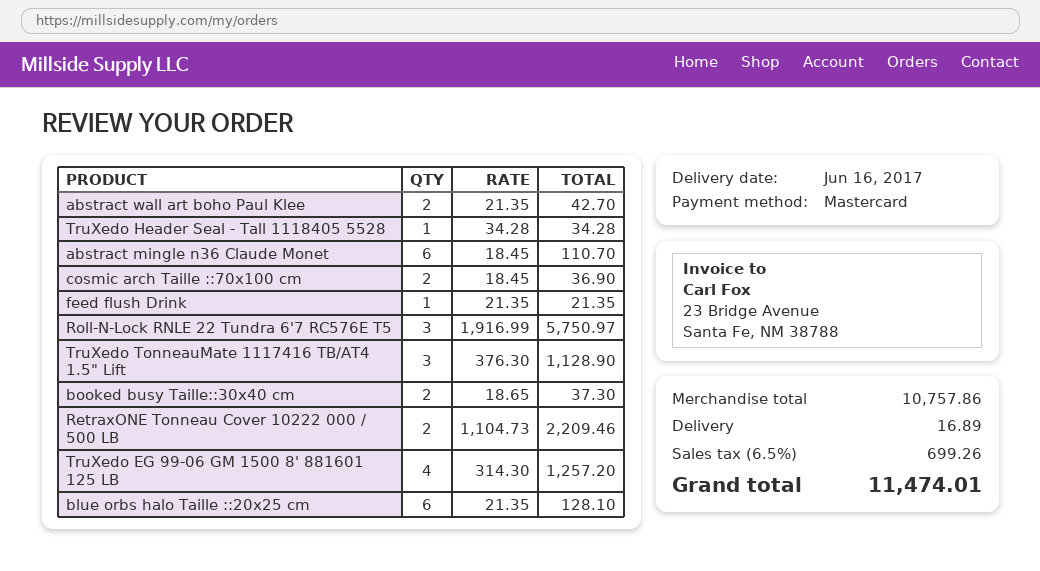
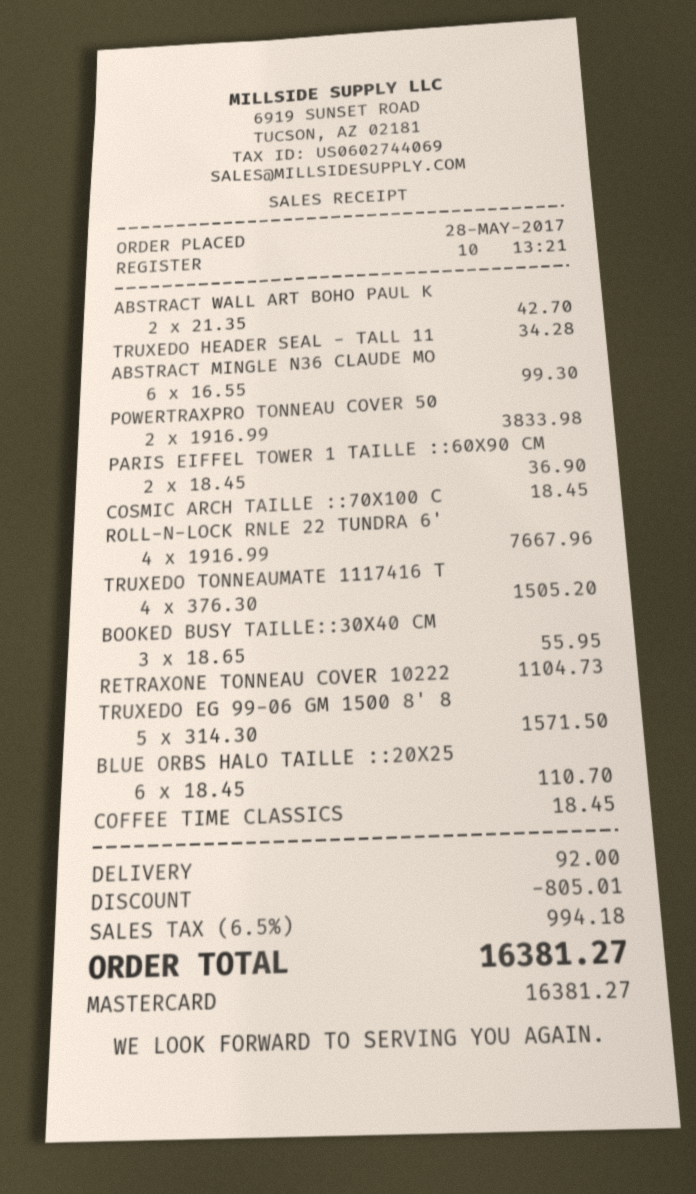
abstract mingle n36 Claude Monet: 6 x 18.45 = 110.70 -> 6 x 16.55 = 99.30
cosmic arch Taille ::70x100 cm: 2 x 18.45 = 36.90 -> 1 x 18.45 = 18.45
feed flush Drink: 1 x 21.35 = 21.35 -> none
Roll-N-Lock RNLE 22 Tundra 6'7 RC576E T5: 3 x 1916.99 = 5750.97 -> 4 x 1916.99 = 7667.96
TruXedo TonneauMate 1117416 TB/AT4 1.5" Lift: 3 x 376.30 = 1128.90 -> 4 x 376.30 = 1505.20
booked busy Taille::30x40 cm: 2 x 18.65 = 37.30 -> 3 x 18.65 = 55.95
RetraxONE Tonneau Cover 10222 000 / 500 LB: 2 x 1104.73 = 2209.46 -> 1 x 1104.73 = 1104.73
TruXedo EG 99-06 GM 1500 8' 881601 125 LB: 4 x 314.30 = 1257.20 -> 5 x 314.30 = 1571.50
blue orbs halo Taille ::20x25 cm: 6 x 21.35 = 128.10 -> 6 x 18.45 = 110.70
POWERTRAXPRO TONNEAU COVER 50: none -> 2 x 1916.99 = 3833.98
PARIS EIFFEL TOWER 1 TAILLE ::60X90 CM: none -> 2 x 18.45 = 36.90
COFFEE TIME CLASSICS: none -> 1 x 18.45 = 18.45
discount: none -> 805.01
shipping: 16.89 -> 92.00
tax: 6.5% = 699.26 -> 6.5% = 994.18
total: 11474.01 -> 16381.27

